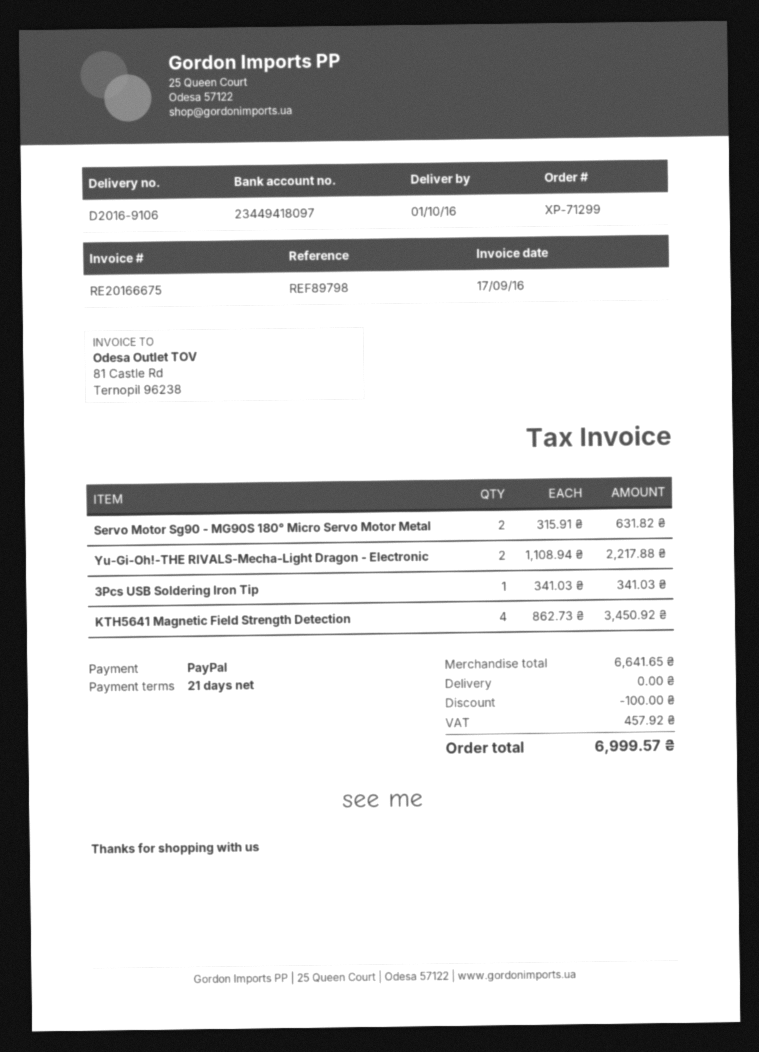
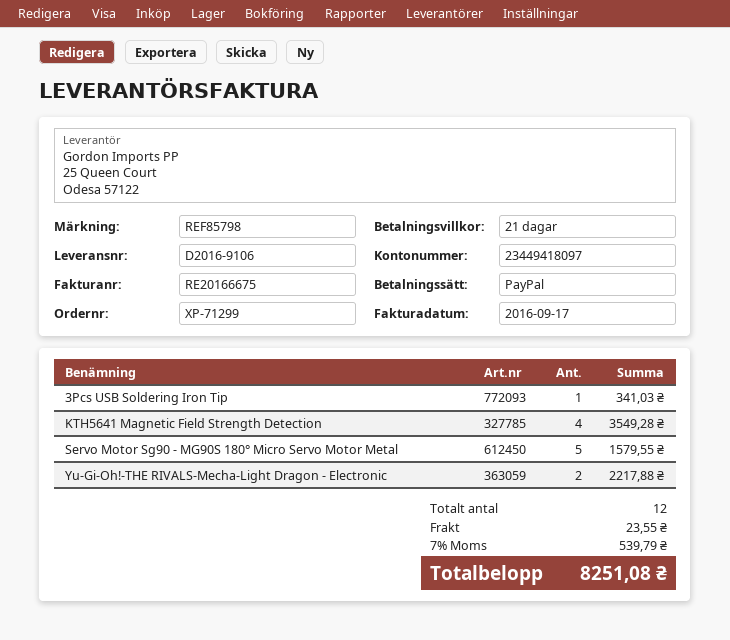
reference: REF89798 -> REF85798
Servo Motor Sg90 - MG90S 180° Micro Servo Motor Metal: 2 for 631.82 -> 5 for 1579.55
KTH5641 Magnetic Field Strength Detection: 4 for 3450.92 -> 4 for 3549.28
discount: 100.00 -> none
shipping: 0.00 -> 23.55
tax: 457.92 -> 539.79
total: 6999.57 -> 8251.08

